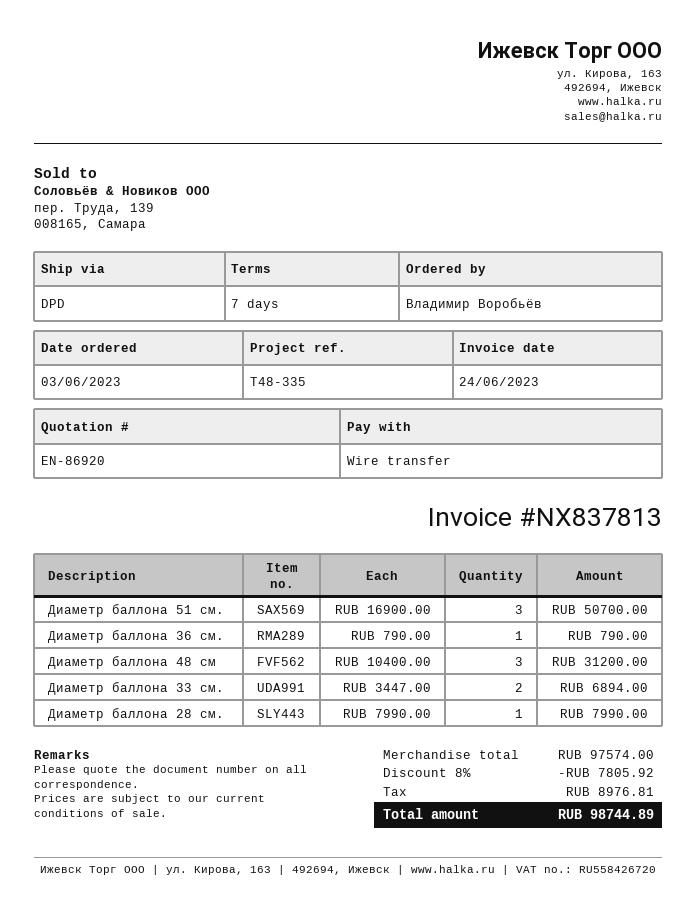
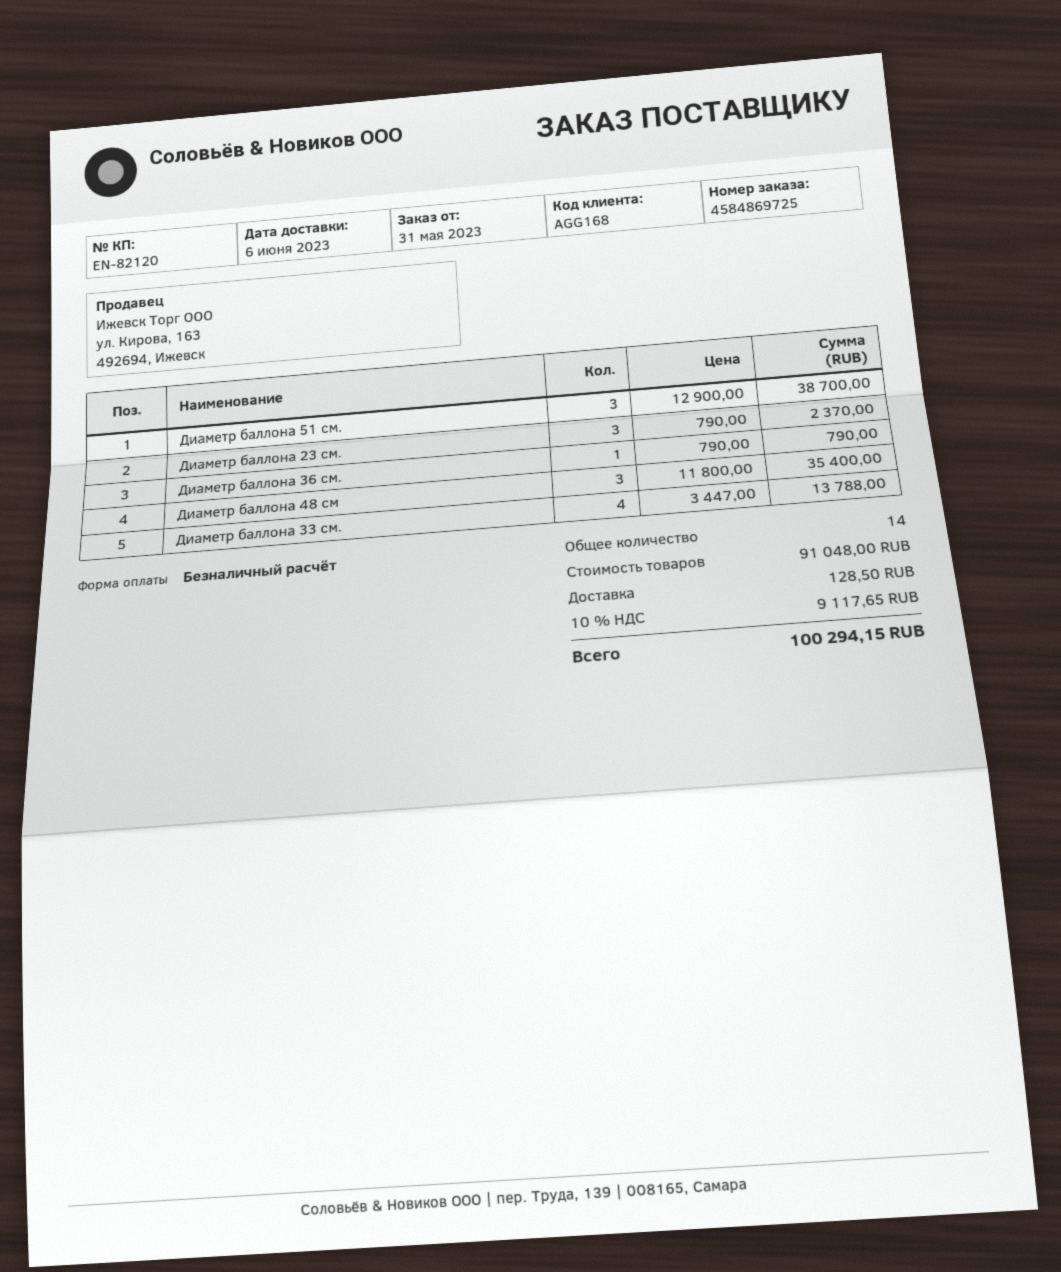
quote number: EN-86920 -> EN-82120
order date: 2023-06-03 -> 2023-05-31
Диаметр баллона 51 см.: 3 x 16900.00 = 50700.00 -> 3 x 12900.00 = 38700.00
Диаметр баллона 48 см: 3 x 10400.00 = 31200.00 -> 3 x 11800.00 = 35400.00
Диаметр баллона 33 см.: 2 x 3447.00 = 6894.00 -> 4 x 3447.00 = 13788.00
Диаметр баллона 28 см.: 1 x 7990.00 = 7990.00 -> none
Диаметр баллона 23 см.: none -> 3 x 790.00 = 2370.00
subtotal: 97574.00 -> 91048.00
discount: 8% = 7805.92 -> none
shipping: none -> 128.50
tax: 8976.81 -> 9117.65
total: 98744.89 -> 100294.15

